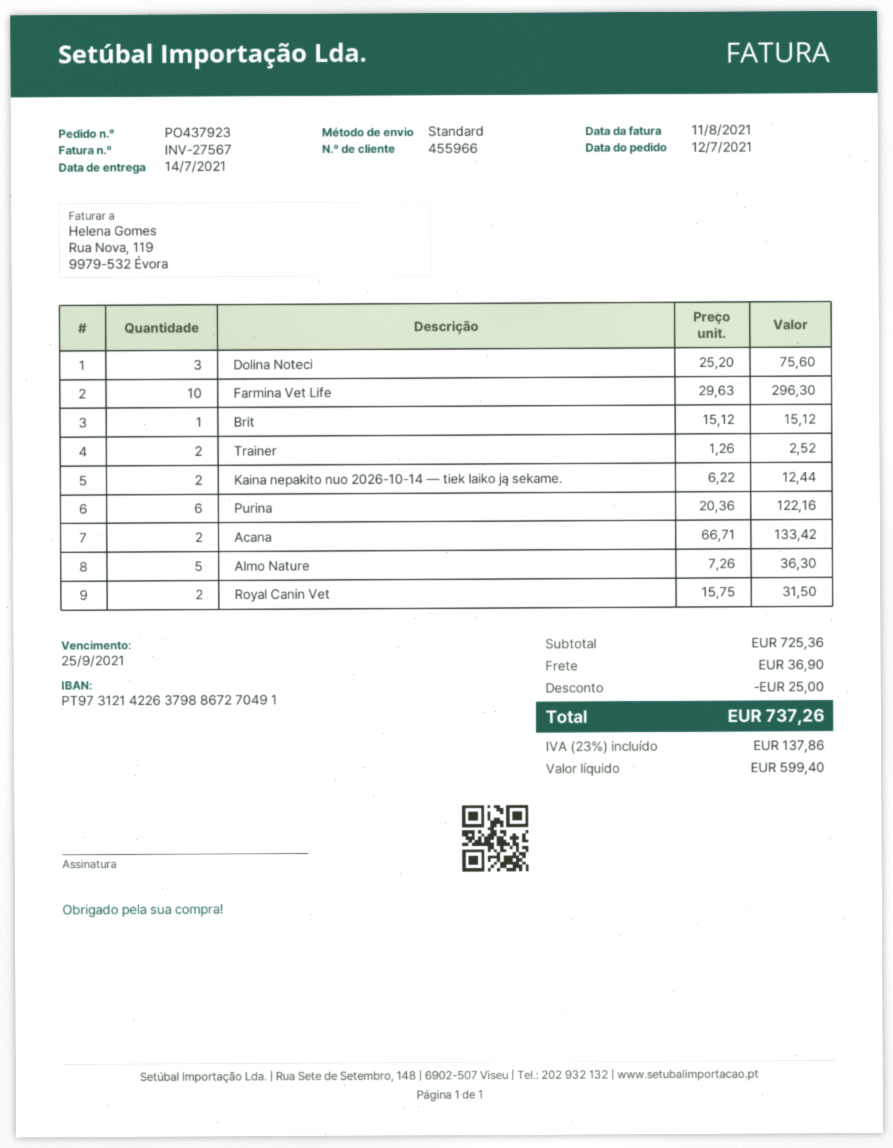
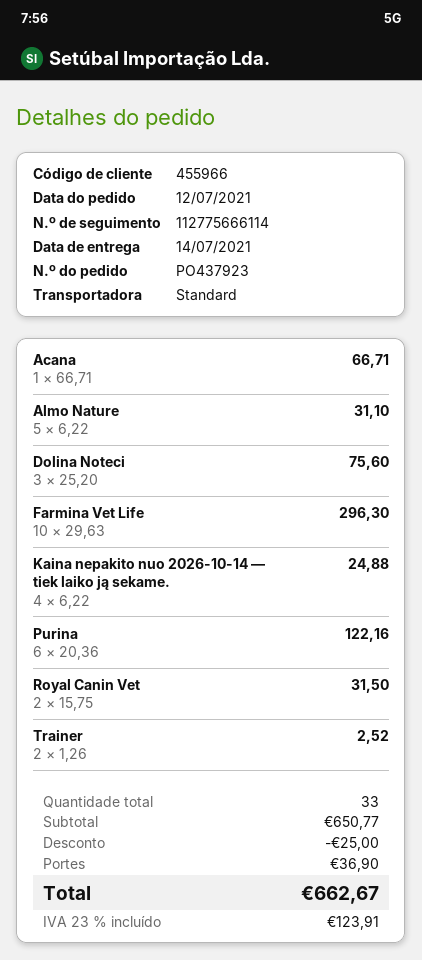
Brit: 1 x 15.12 = 15.12 -> none
Kaina nepakito nuo 2026-10-14 — tiek laiko ją sekame.: 2 x 6.22 = 12.44 -> 4 x 6.22 = 24.88
Acana: 2 x 66.71 = 133.42 -> 1 x 66.71 = 66.71
Almo Nature: 5 x 7.26 = 36.30 -> 5 x 6.22 = 31.10
subtotal: 725.36 -> 650.77
tax: 23% = 137.86 -> 23% = 123.91
total: 737.26 -> 662.67

